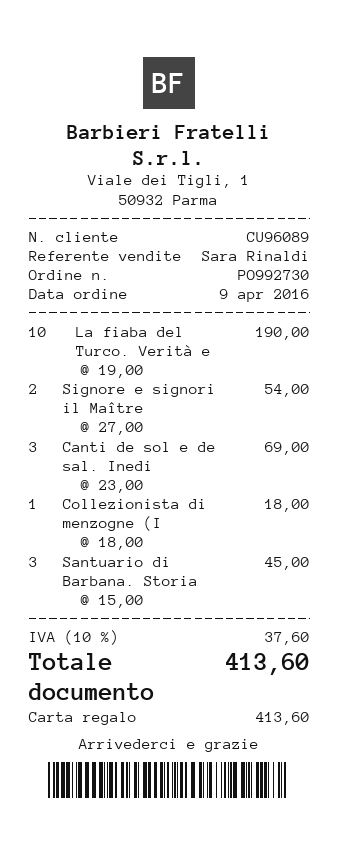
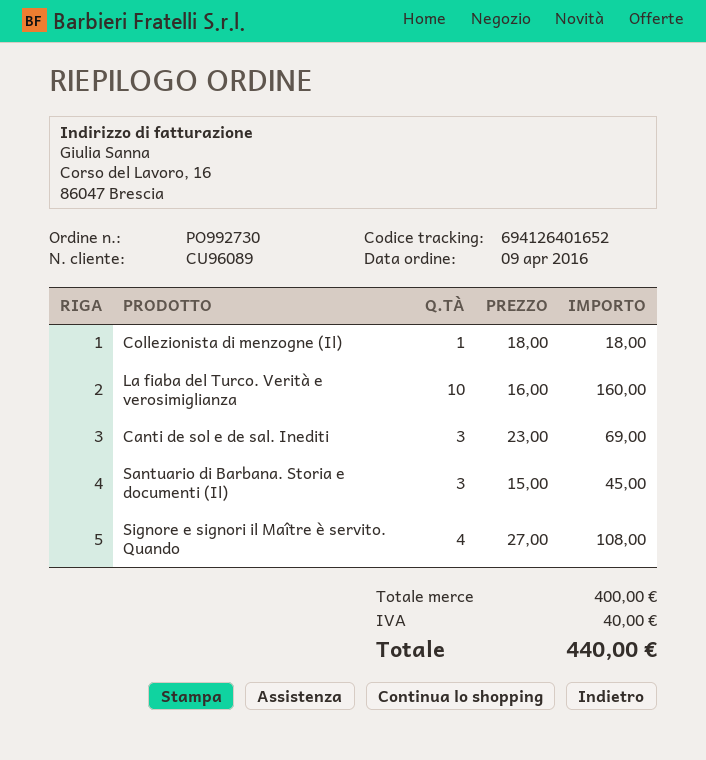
La fiaba del Turco. Verità e: 10 x 19.00 = 190.00 -> 10 x 16.00 = 160.00
Signore e signori il Maître: 2 x 27.00 = 54.00 -> 4 x 27.00 = 108.00
tax: 37.60 -> 40.00
total: 413.60 -> 440.00

